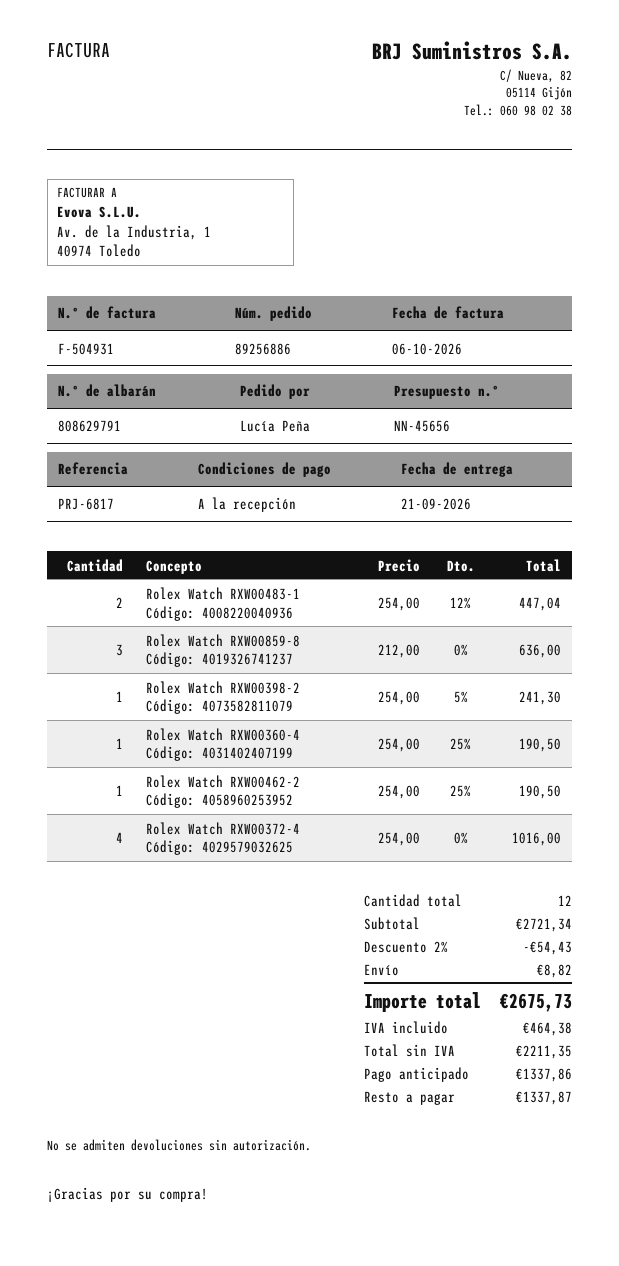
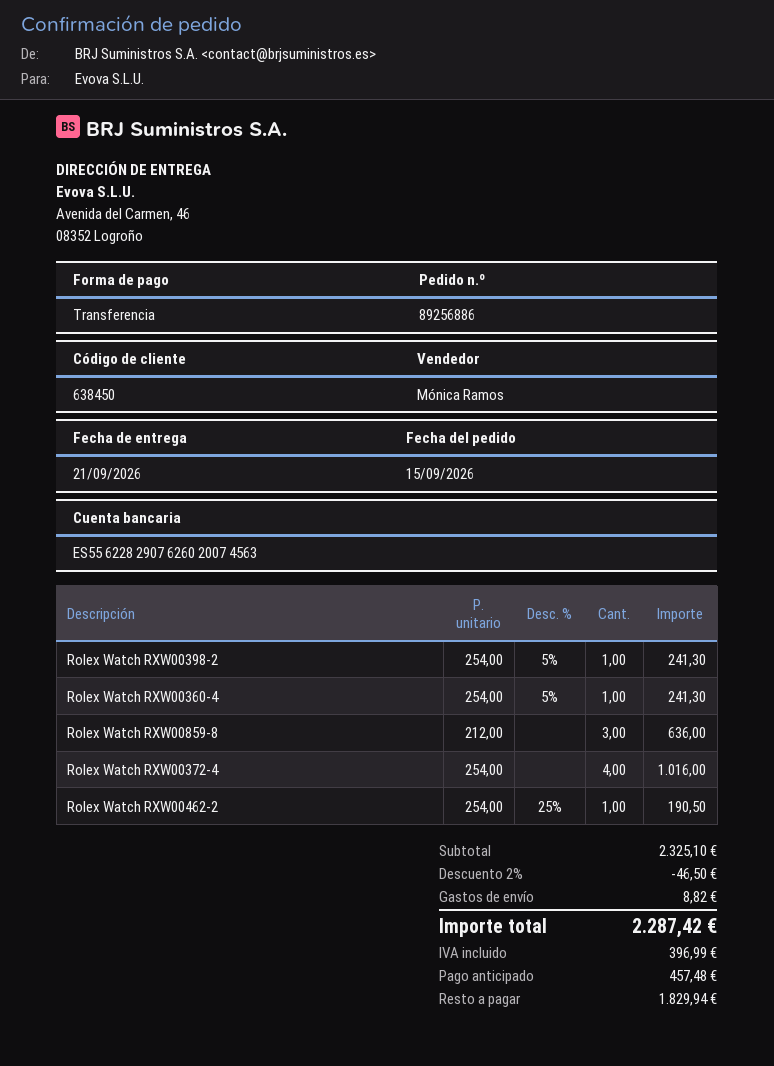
Rolex Watch RXW00483-1: 2 x 254.00 - 12% = 447.04 -> none
Rolex Watch RXW00360-4: 1 x 254.00 - 25% = 190.50 -> 1 x 254.00 - 5% = 241.30
subtotal: 2721.34 -> 2325.10
discount: 2% = 54.43 -> 2% = 46.50
tax: 464.38 -> 396.99
total: 2675.73 -> 2287.42
deposit: 1337.86 -> 457.48
balance: 1337.87 -> 1829.94

